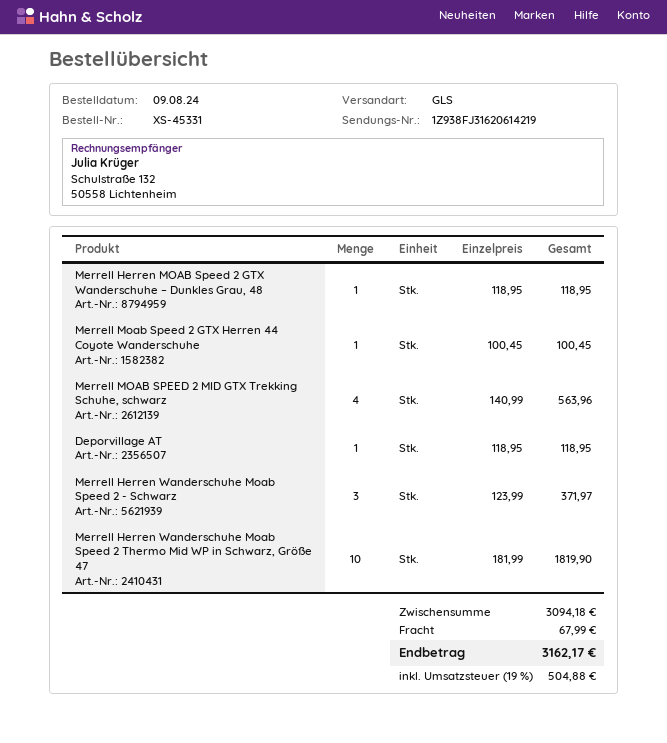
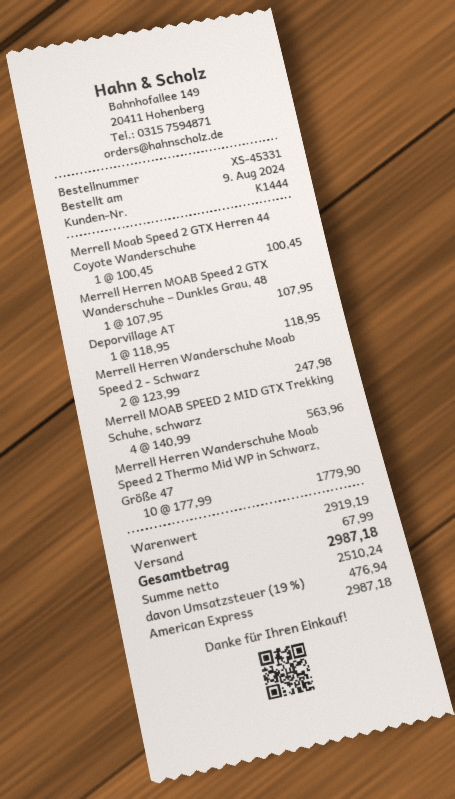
Merrell Herren MOAB Speed 2 GTX Wanderschuhe – Dunkles Grau, 48: 1 x 118.95 = 118.95 -> 1 x 107.95 = 107.95
Merrell Herren Wanderschuhe Moab Speed 2 - Schwarz: 3 x 123.99 = 371.97 -> 2 x 123.99 = 247.98
Merrell Herren Wanderschuhe Moab Speed 2 Thermo Mid WP in Schwarz, Größe 47: 10 x 181.99 = 1819.90 -> 10 x 177.99 = 1779.90
subtotal: 3094.18 -> 2919.19
tax: 19% = 504.88 -> 19% = 476.94
total: 3162.17 -> 2987.18

